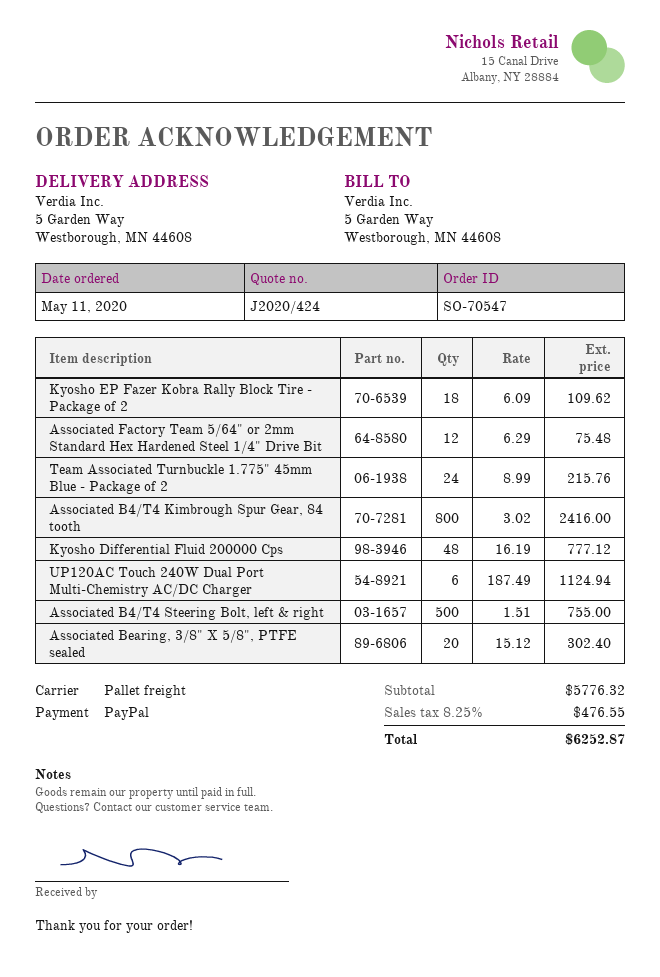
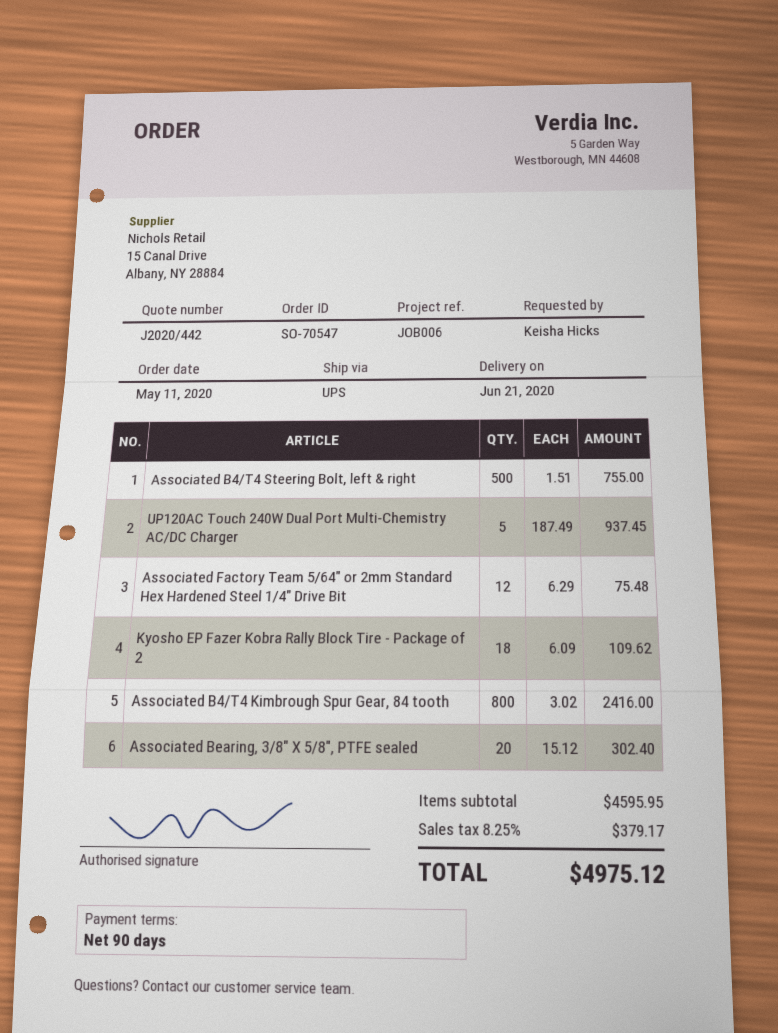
quote number: J2020/424 -> J2020/442
shipping method: pallet freight -> UPS
Team Associated Turnbuckle 1.775" 45mm Blue - Package of 2: 24 x 8.99 = 215.76 -> none
Kyosho Differential Fluid 200000 Cps: 48 x 16.19 = 777.12 -> none
UP120AC Touch 240W Dual Port Multi-Chemistry AC/DC Charger: 6 x 187.49 = 1124.94 -> 5 x 187.49 = 937.45
subtotal: 5776.32 -> 4595.95
tax: 8.25% = 476.55 -> 8.25% = 379.17
total: 6252.87 -> 4975.12

